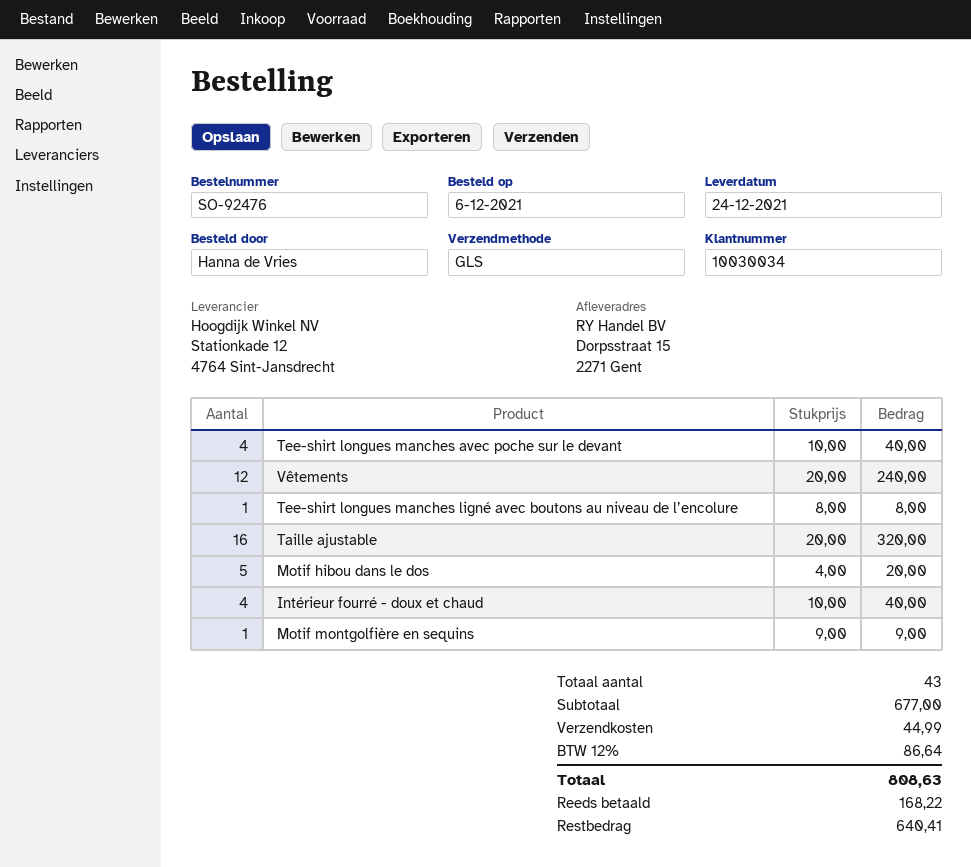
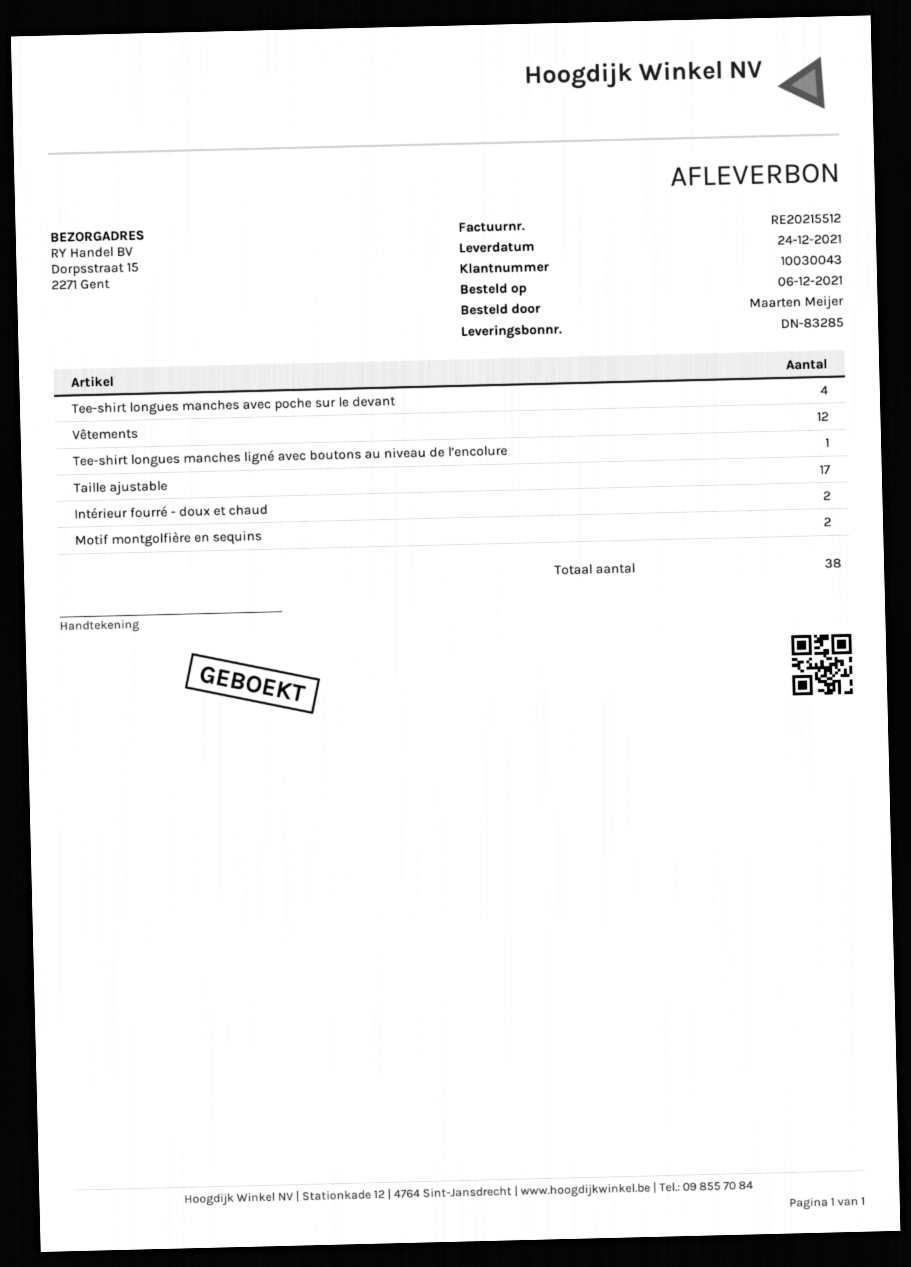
customer number: 10030034 -> 10030043
ordered by: Hanna de Vries -> Maarten Meijer
Taille ajustable: 16 -> 17
Motif hibou dans le dos: 5 -> none
Intérieur fourré - doux et chaud: 4 -> 2
Motif montgolfière en sequins: 1 -> 2
total quantity: 43 -> 38

